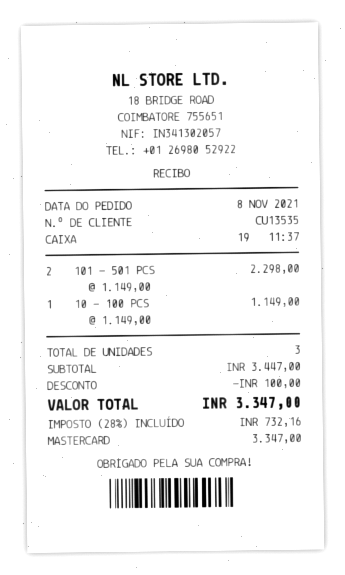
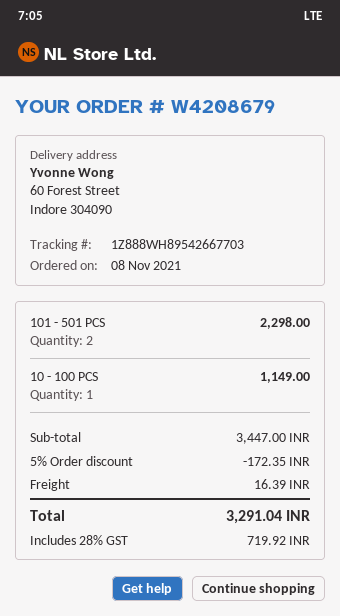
discount: 100.00 -> 172.35
shipping: none -> 16.39
tax: 28% = 732.16 -> 28% = 719.92
total: 3347.00 -> 3291.04

